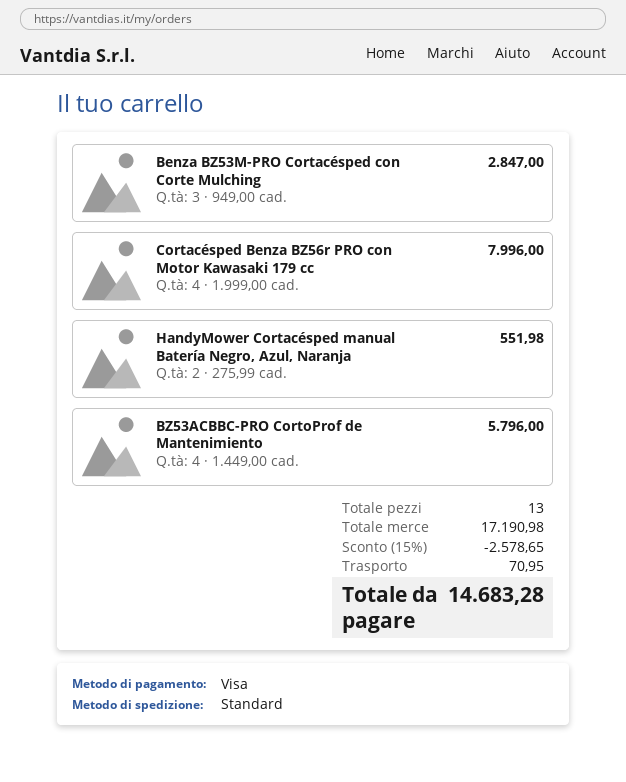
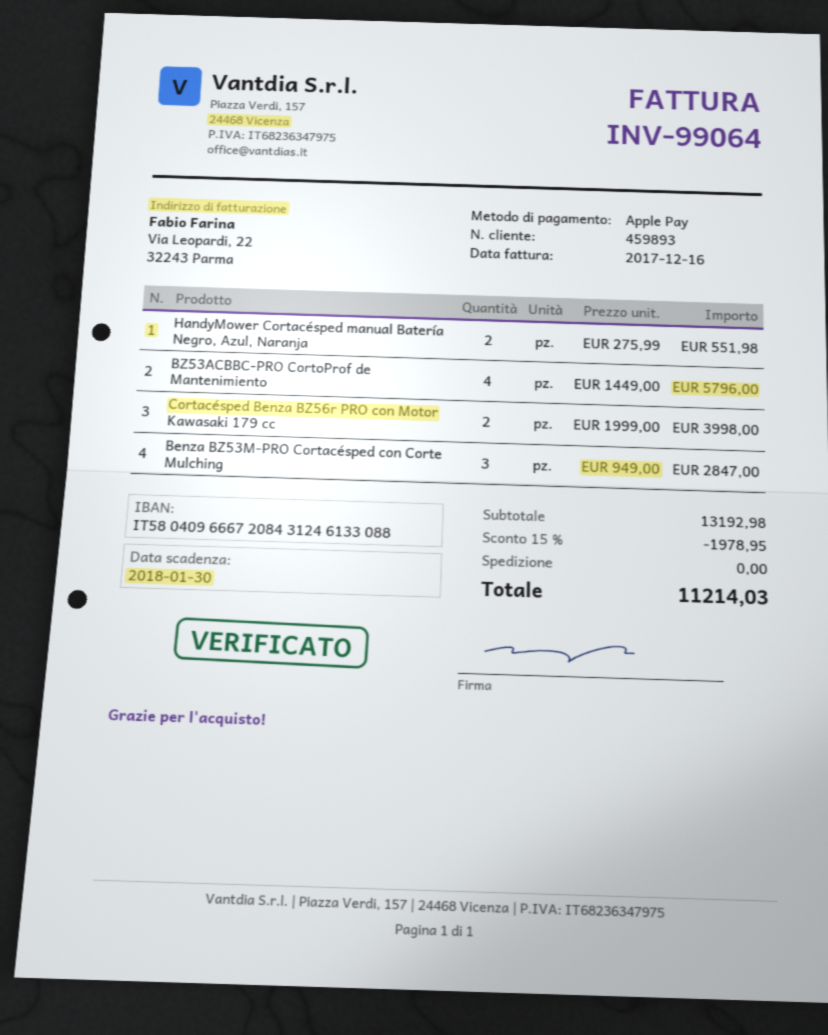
payment method: Visa -> Apple Pay
Cortacésped Benza BZ56r PRO con Motor Kawasaki 179 cc: 4 x 1999.00 = 7996.00 -> 2 x 1999.00 = 3998.00
subtotal: 17190.98 -> 13192.98
discount: 15% = 2578.65 -> 15% = 1978.95
shipping: 70.95 -> 0.00
total: 14683.28 -> 11214.03

